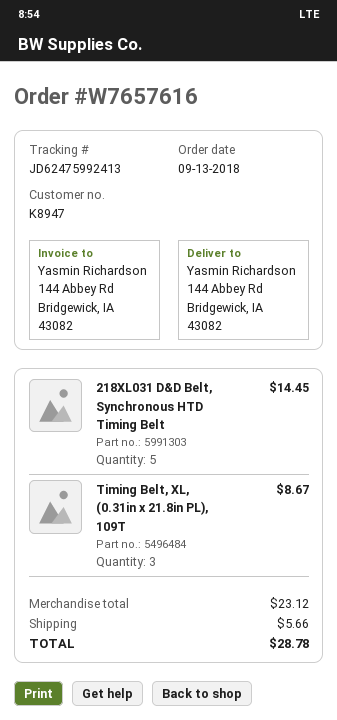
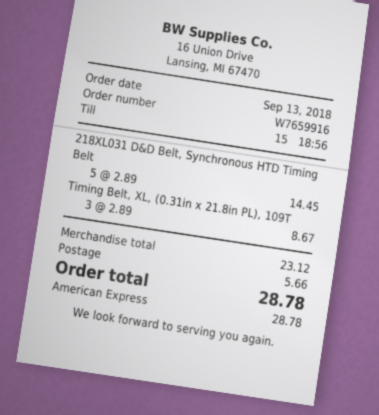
order number: W7657616 -> W7659916

